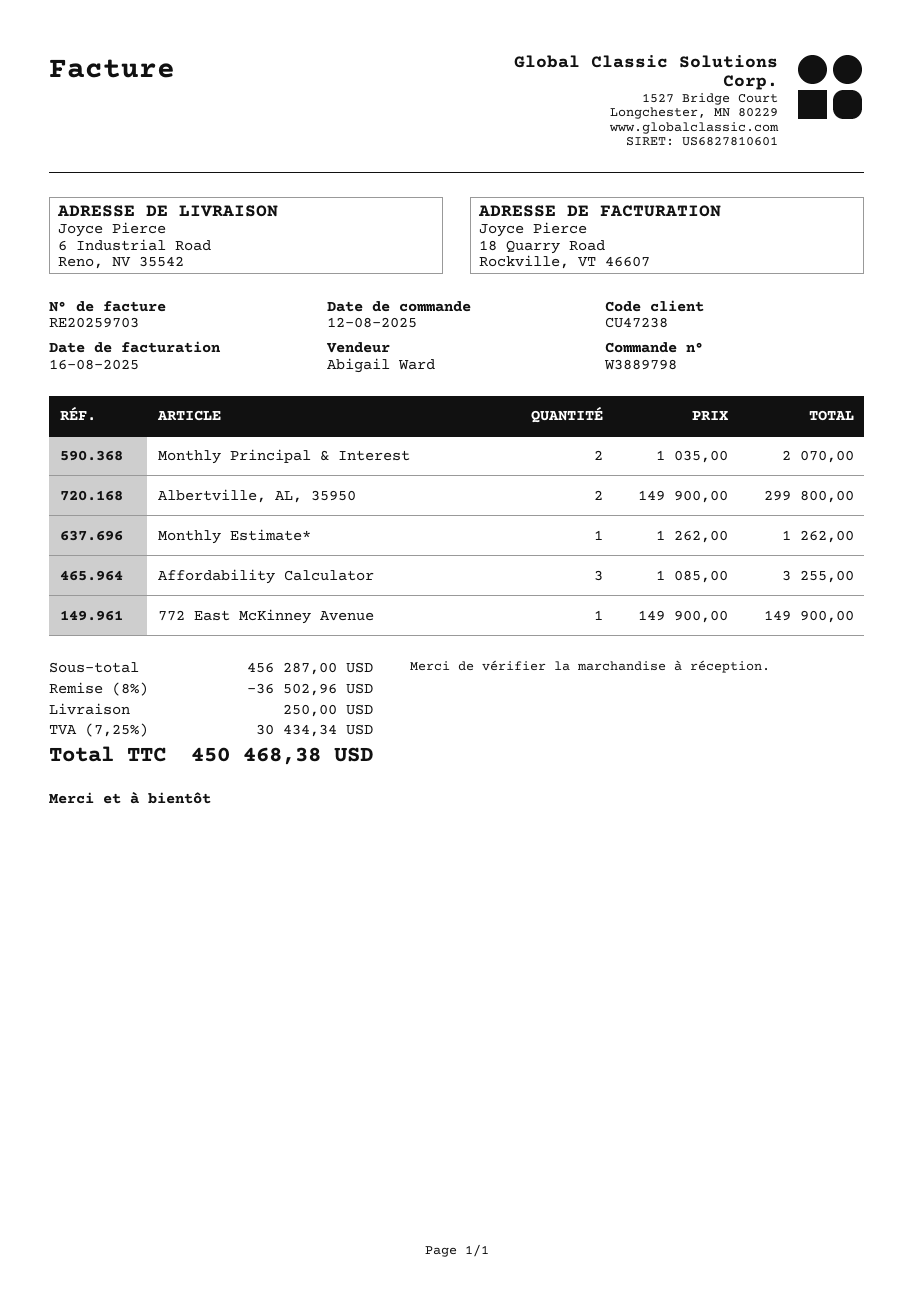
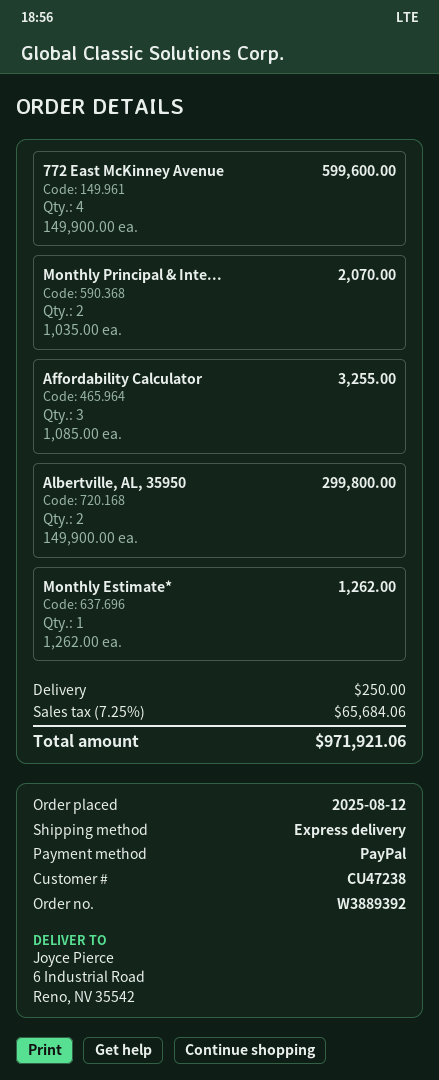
order number: W3889798 -> W3889392
772 East McKinney Avenue: 1 x 149900.00 = 149900.00 -> 4 x 149900.00 = 599600.00
discount: 8% = 36502.96 -> none
tax: 7.25% = 30434.34 -> 7.25% = 65684.06
total: 450468.38 -> 971921.06

